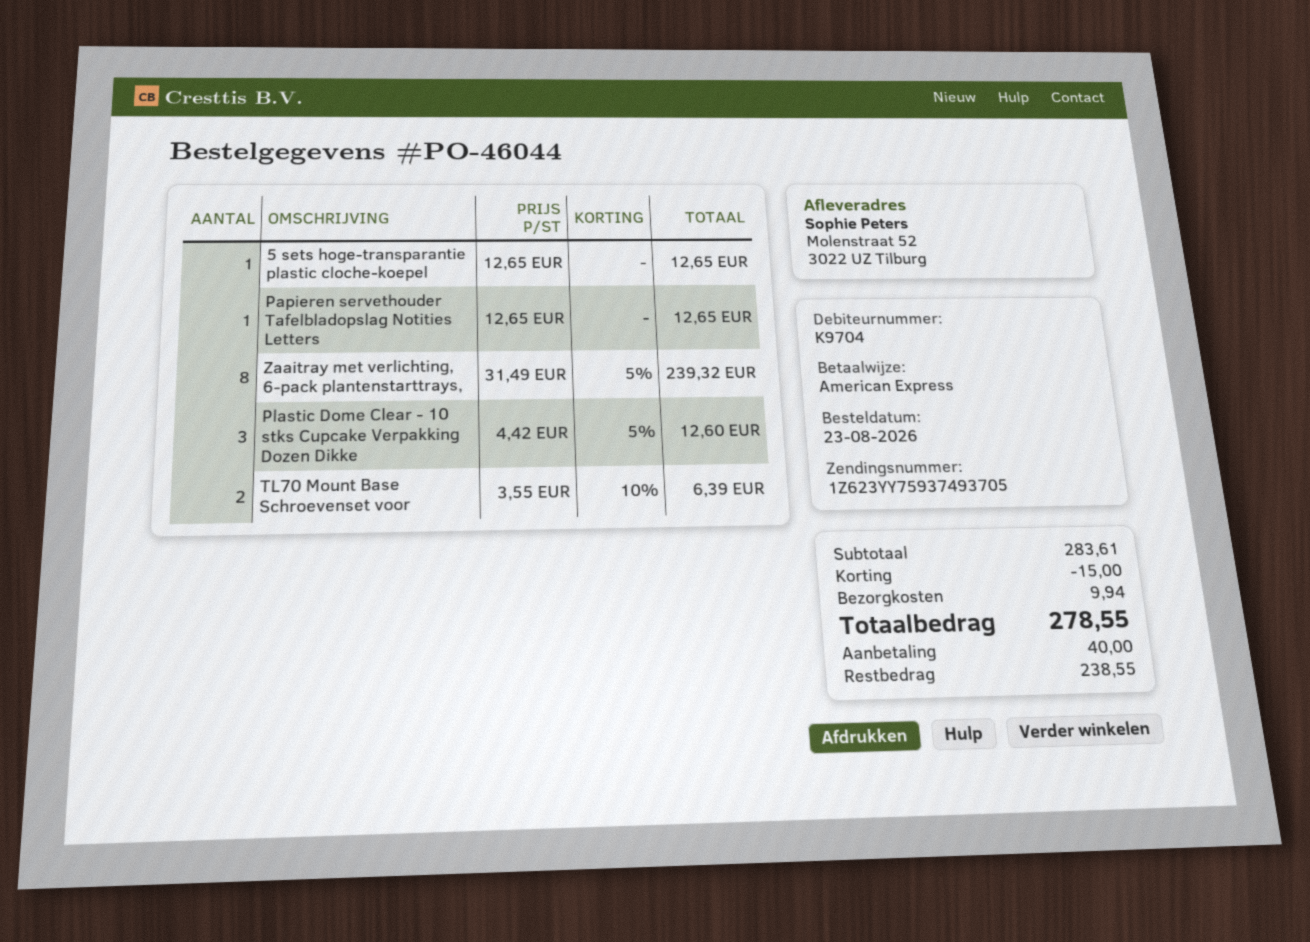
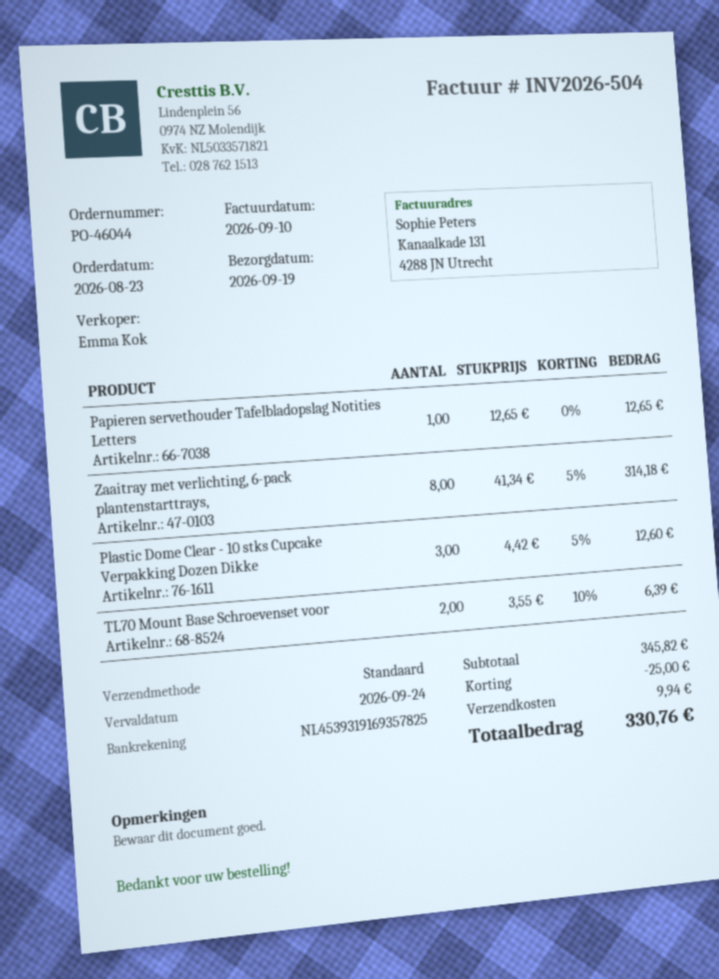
5 sets hoge-transparantie plastic cloche-koepel: 1 x 12.65 = 12.65 -> none
Zaaitray met verlichting, 6-pack plantenstarttrays,: 8 x 31.49 - 5% = 239.32 -> 8 x 41.34 - 5% = 314.18
subtotal: 283.61 -> 345.82
discount: 15.00 -> 25.00
total: 278.55 -> 330.76

